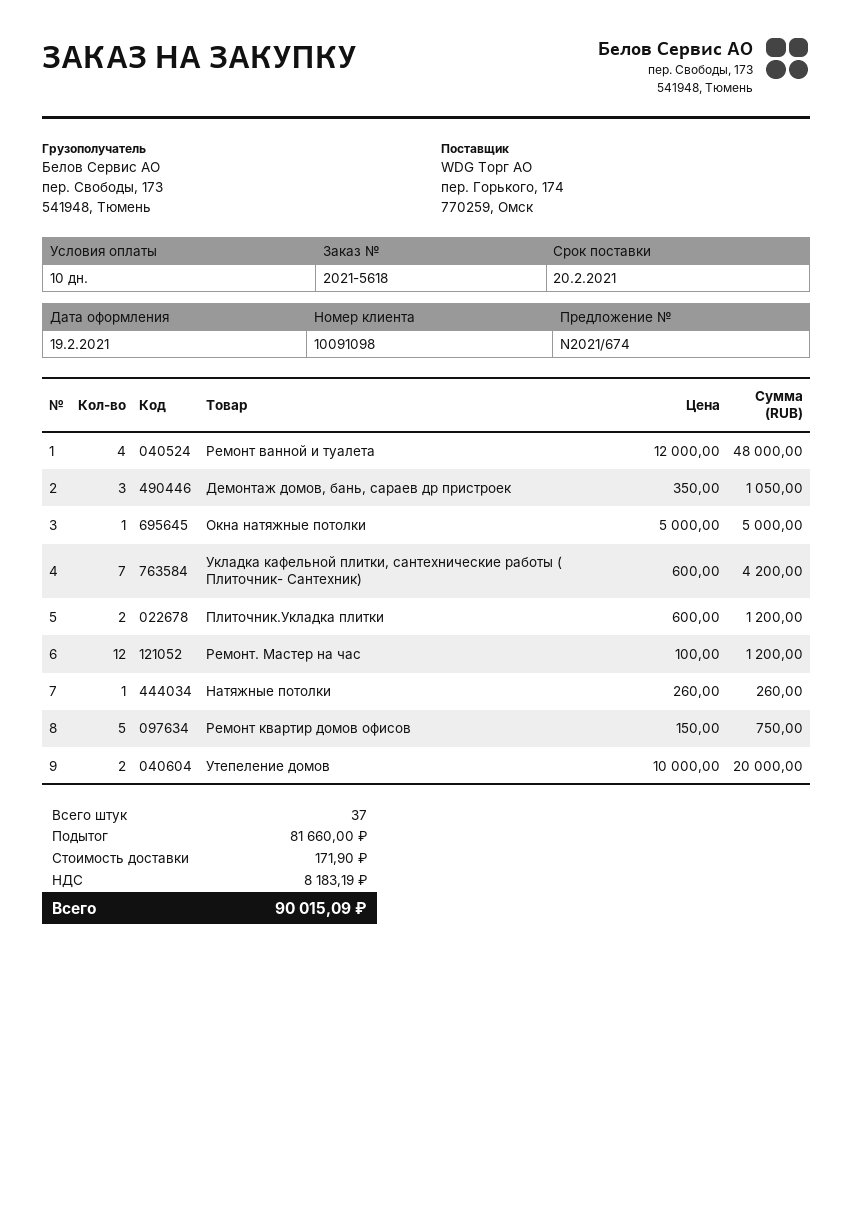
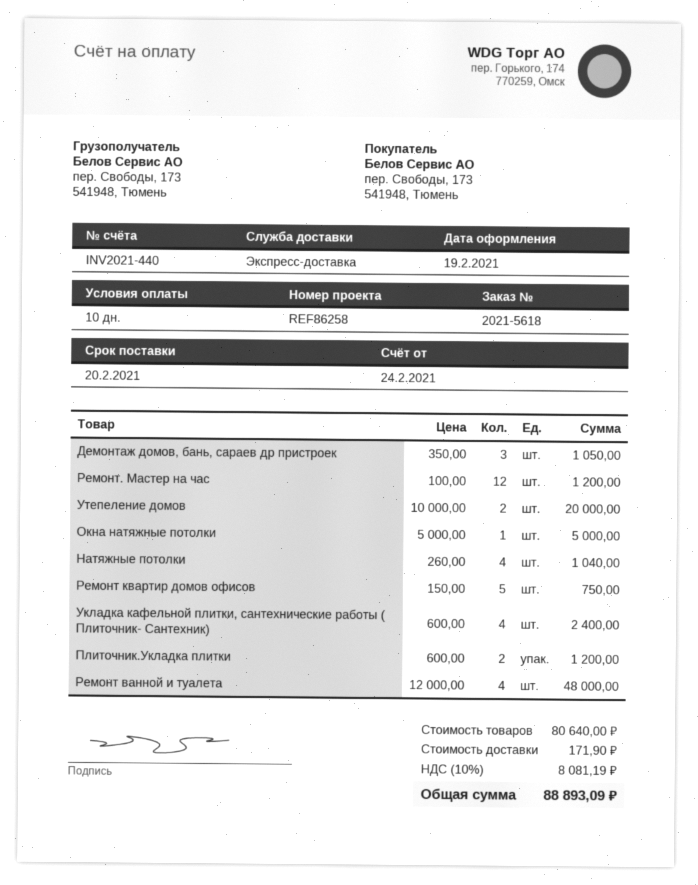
Укладка кафельной плитки, сантехнические работы ( Плиточник- Сантехник): 7 x 600.00 = 4200.00 -> 4 x 600.00 = 2400.00
Натяжные потолки: 1 x 260.00 = 260.00 -> 4 x 260.00 = 1040.00
subtotal: 81660.00 -> 80640.00
tax: 8183.19 -> 8081.19
total: 90015.09 -> 88893.09

